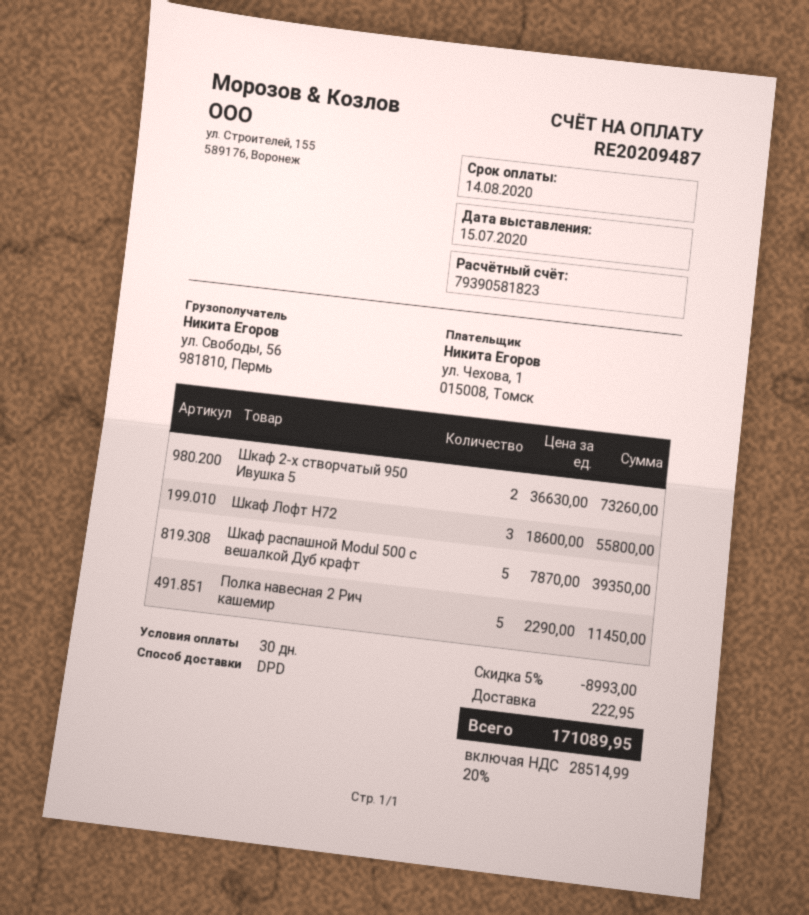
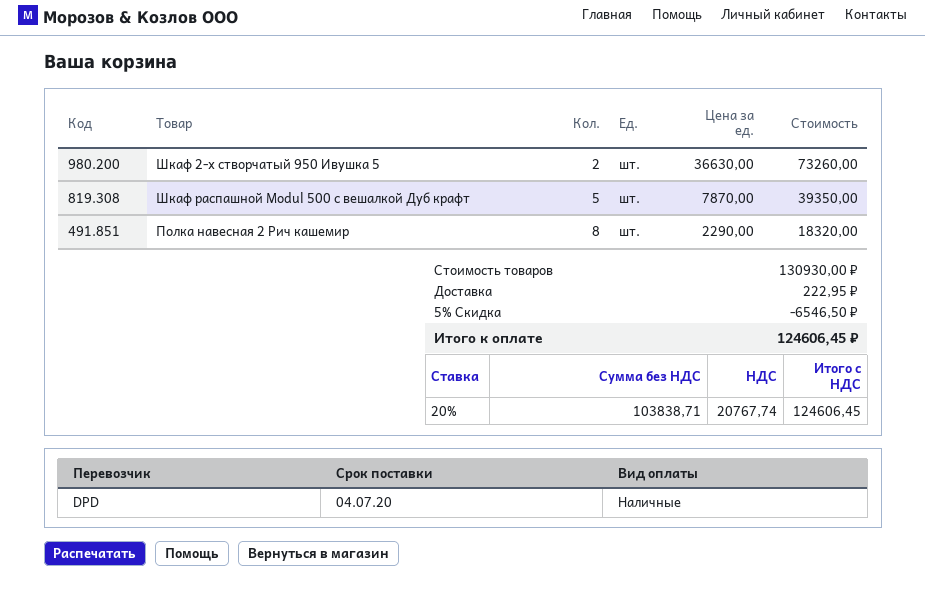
Шкаф Лофт H72: 3 x 18600.00 = 55800.00 -> none
Полка навесная 2 Рич кашемир: 5 x 2290.00 = 11450.00 -> 8 x 2290.00 = 18320.00
discount: 5% = 8993.00 -> 5% = 6546.50
tax: 20% = 28514.99 -> 20% = 20767.74
total: 171089.95 -> 124606.45

